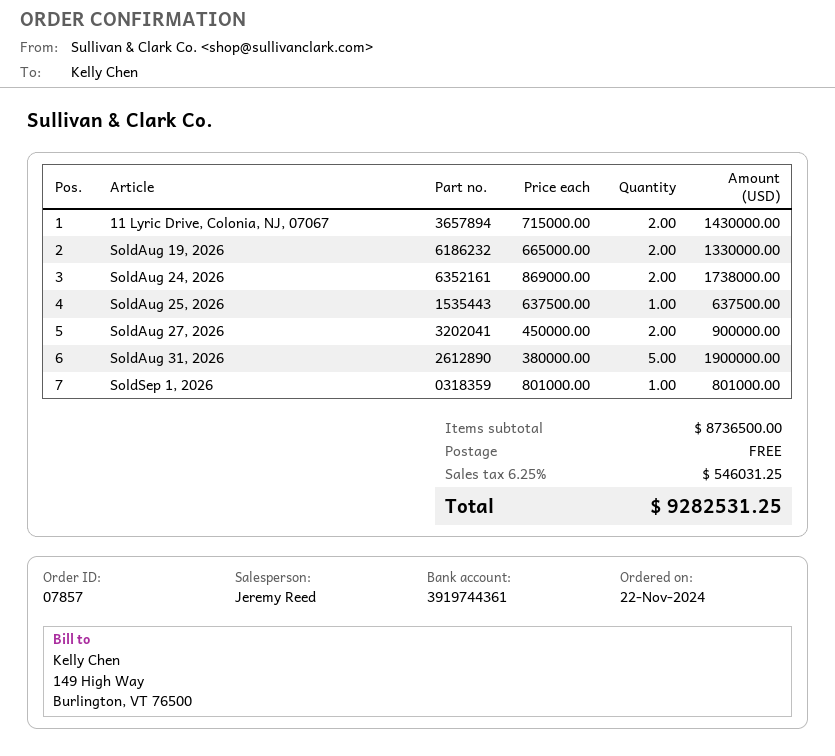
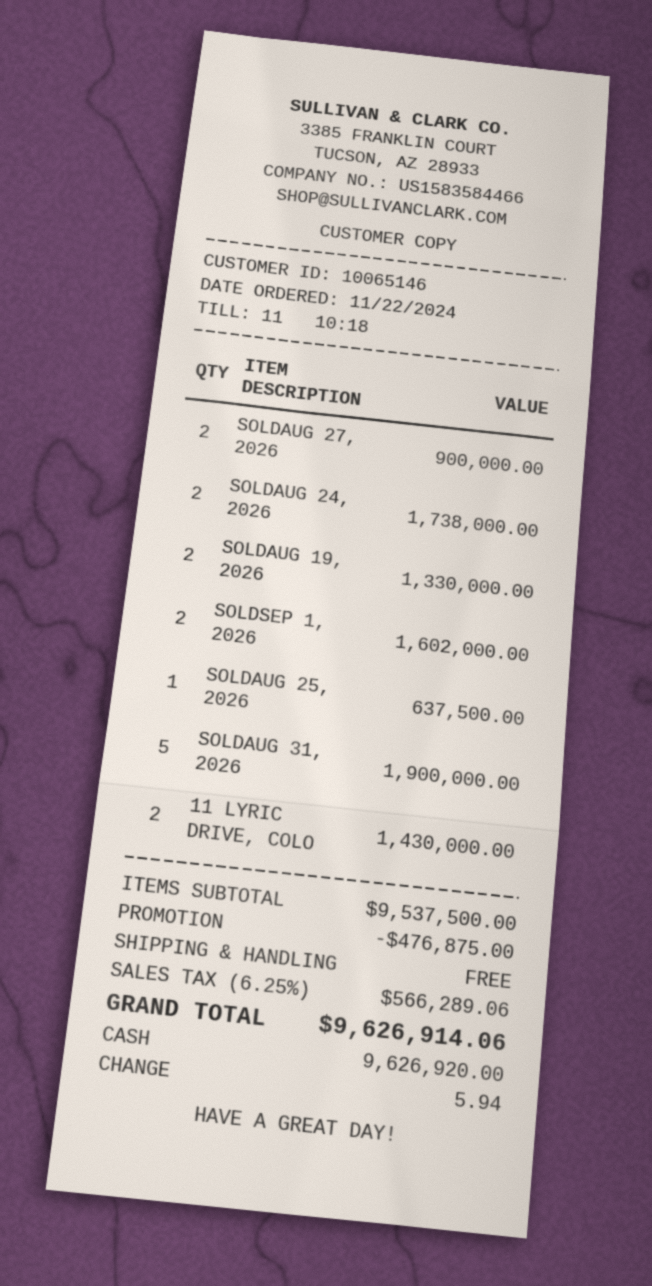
SoldSep 1, 2026: 1 for 801000.00 -> 2 for 1602000.00
subtotal: 8736500.00 -> 9537500.00
discount: none -> 476875.00
tax: 6.25% = 546031.25 -> 6.25% = 566289.06
total: 9282531.25 -> 9626914.06

